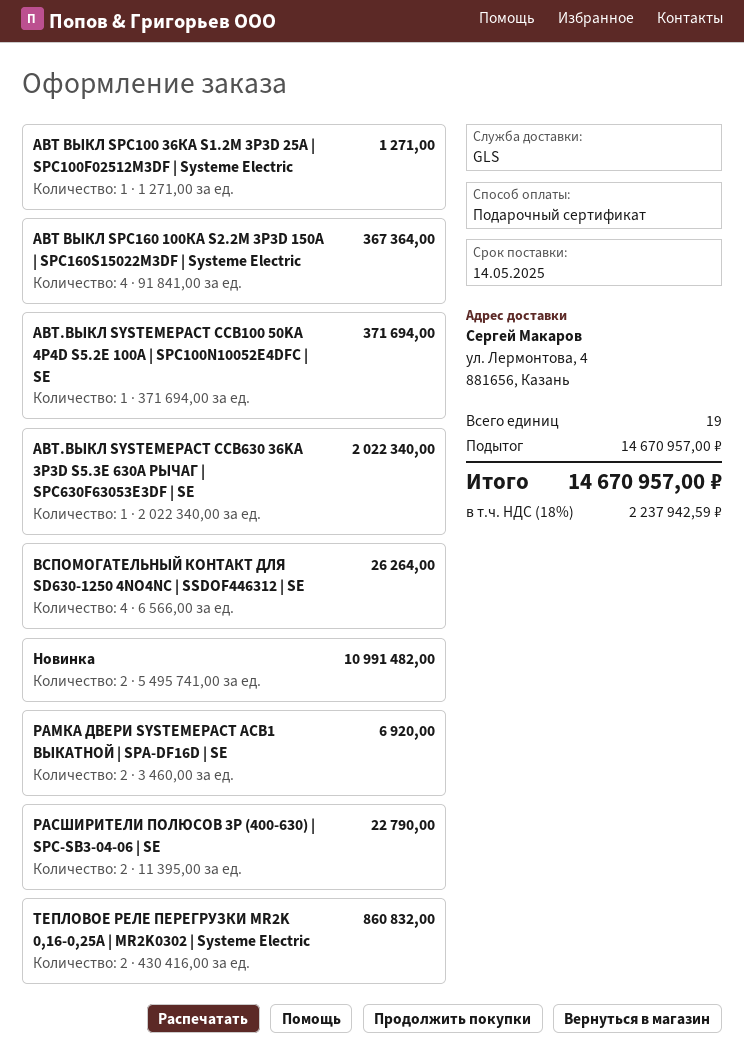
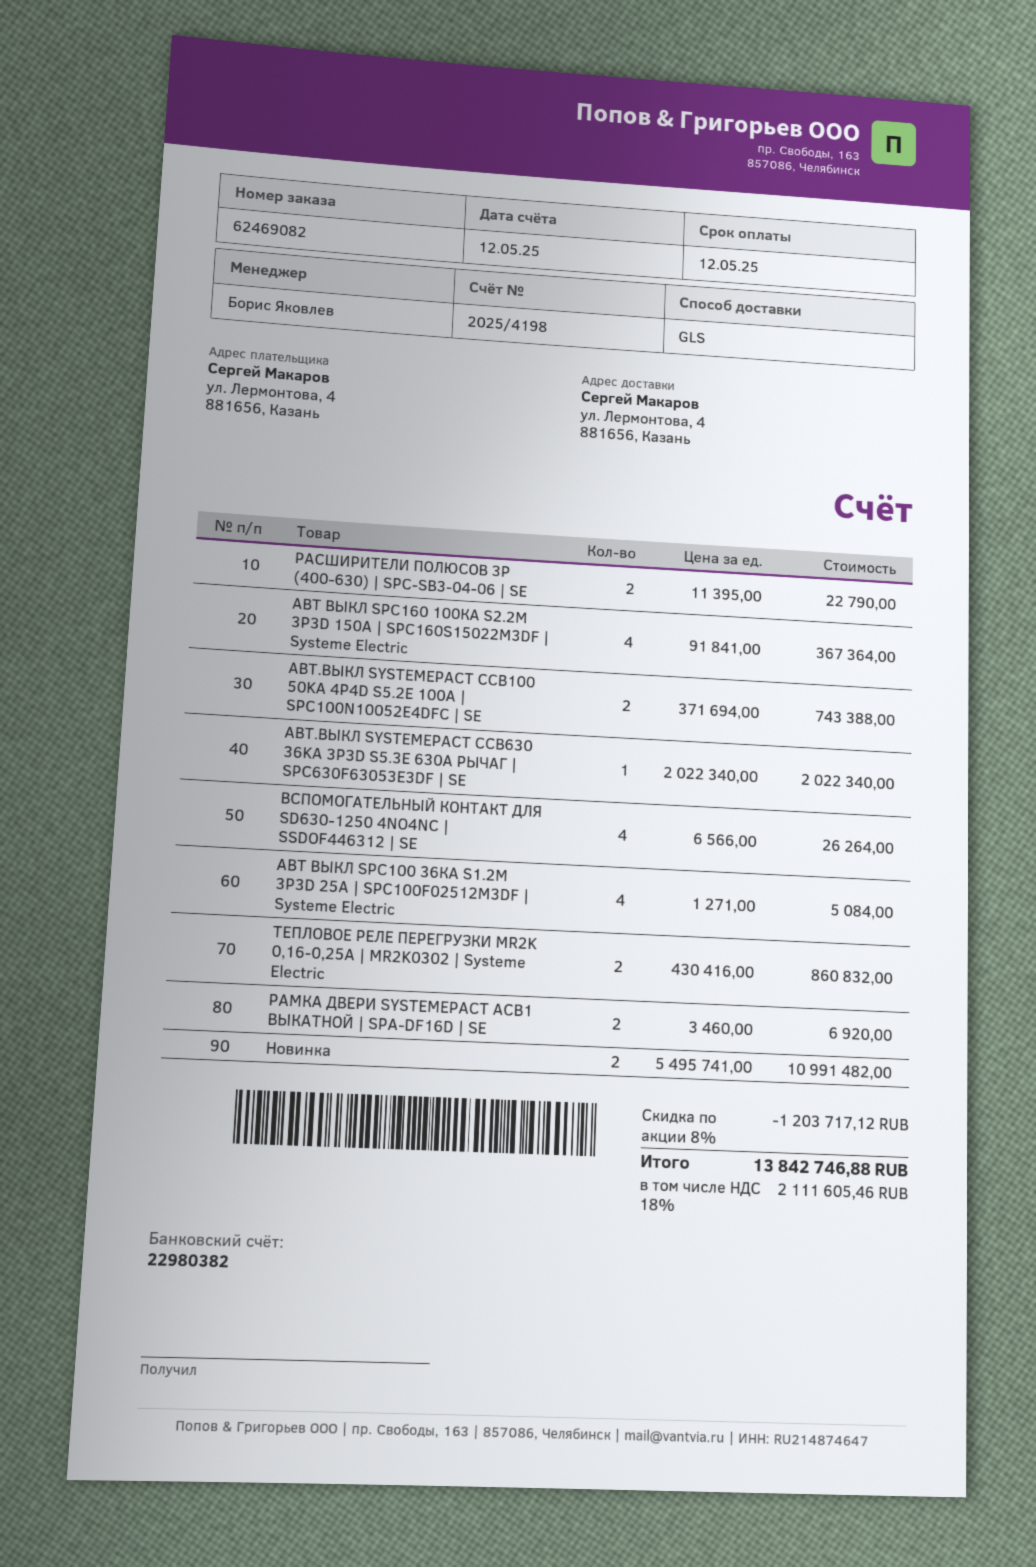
АВТ ВЫКЛ SPC100 36КА S1.2M 3P3D 25A | SPC100F02512M3DF | Systeme Electric: 1 x 1271.00 = 1271.00 -> 4 x 1271.00 = 5084.00
АВТ.ВЫКЛ SYSTEMEPACT CCB100 50KA 4P4D S5.2E 100A | SPC100N10052E4DFC | SE: 1 x 371694.00 = 371694.00 -> 2 x 371694.00 = 743388.00
discount: none -> 8% = 1203717.12
tax: 18% = 2237942.59 -> 18% = 2111605.46
total: 14670957.00 -> 13842746.88

